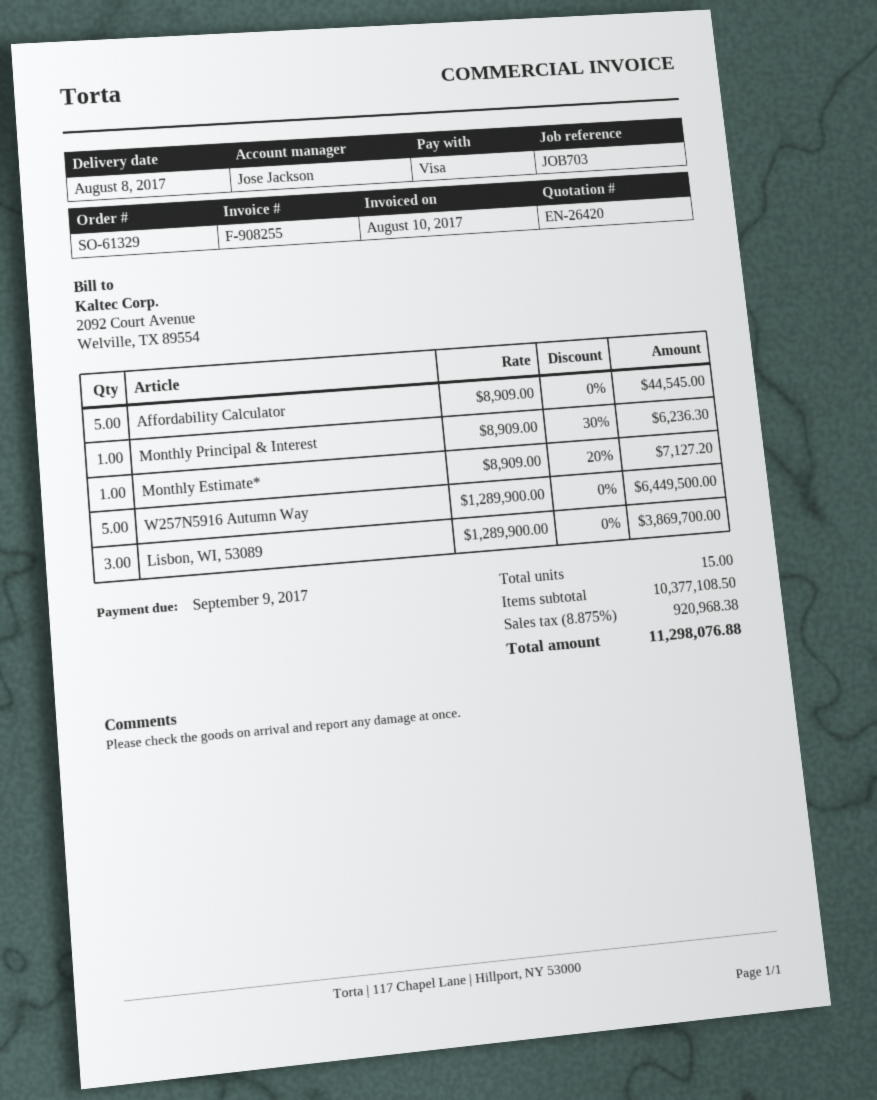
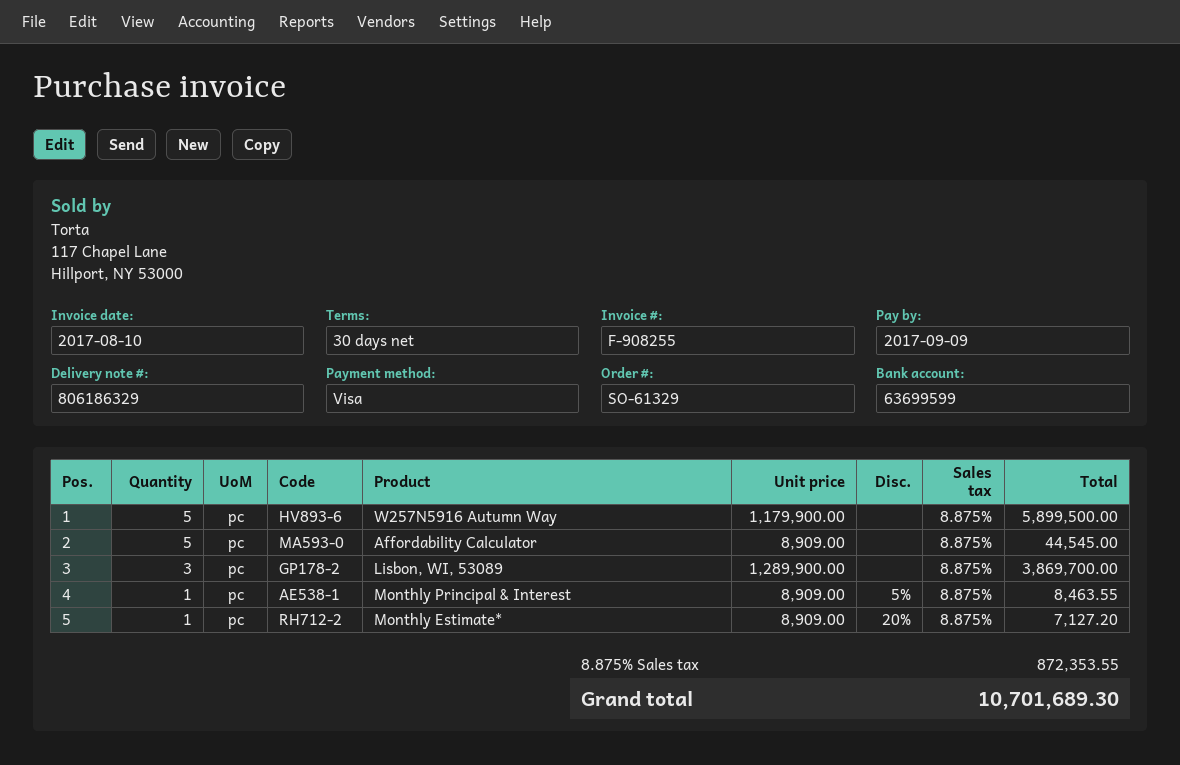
Monthly Principal & Interest: 1 x 8909.00 - 30% = 6236.30 -> 1 x 8909.00 - 5% = 8463.55
W257N5916 Autumn Way: 5 x 1289900.00 = 6449500.00 -> 5 x 1179900.00 = 5899500.00
tax: 8.875% = 920968.38 -> 8.875% = 872353.55
total: 11298076.88 -> 10701689.30

